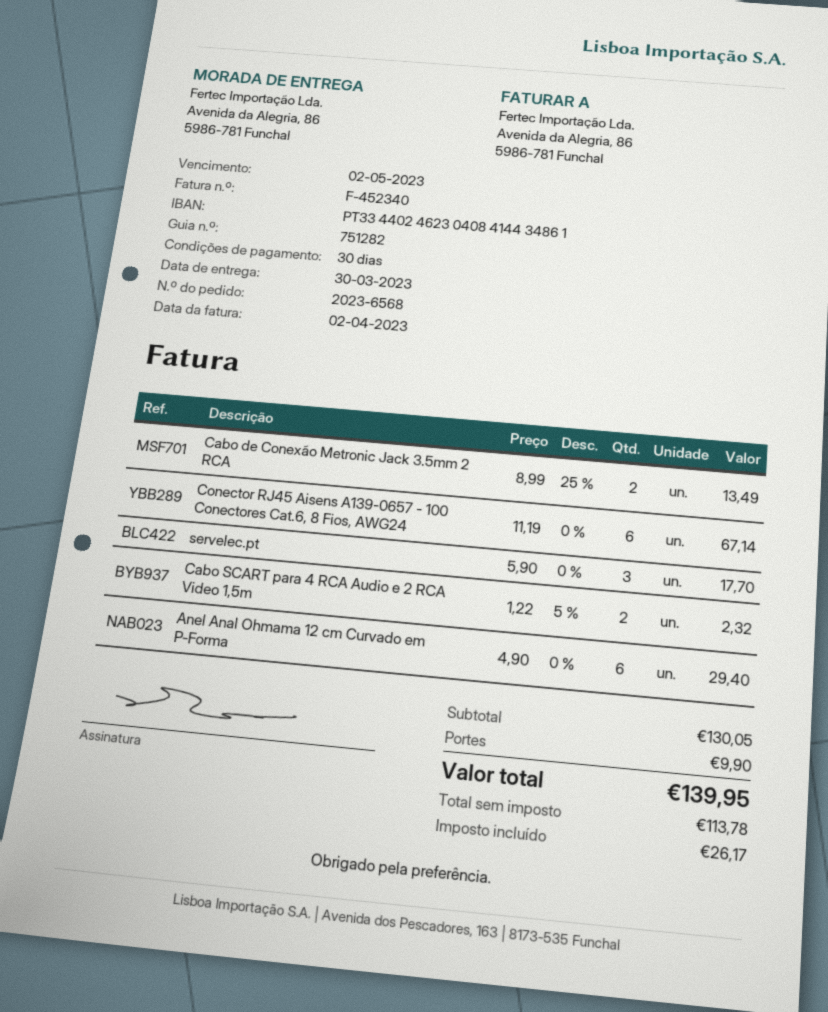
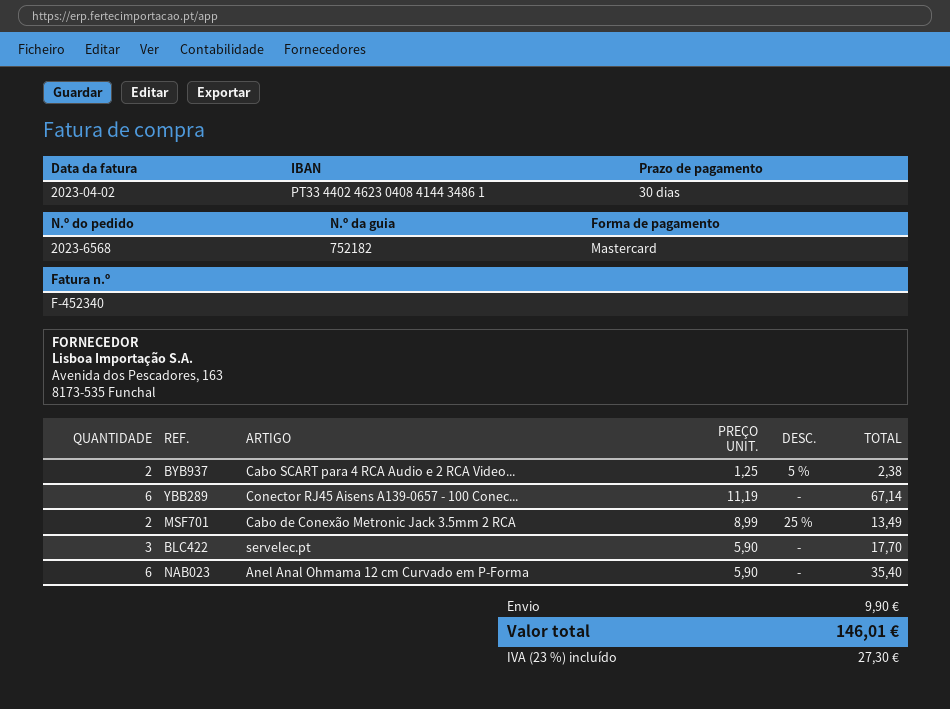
delivery note number: 751282 -> 752182
Cabo SCART para 4 RCA Audio e 2 RCA Video 1,5m: 2 x 1.22 - 5% = 2.32 -> 2 x 1.25 - 5% = 2.38
Anel Anal Ohmama 12 cm Curvado em P‑Forma: 6 x 4.90 = 29.40 -> 6 x 5.90 = 35.40
tax: 26.17 -> 27.30
total: 139.95 -> 146.01

